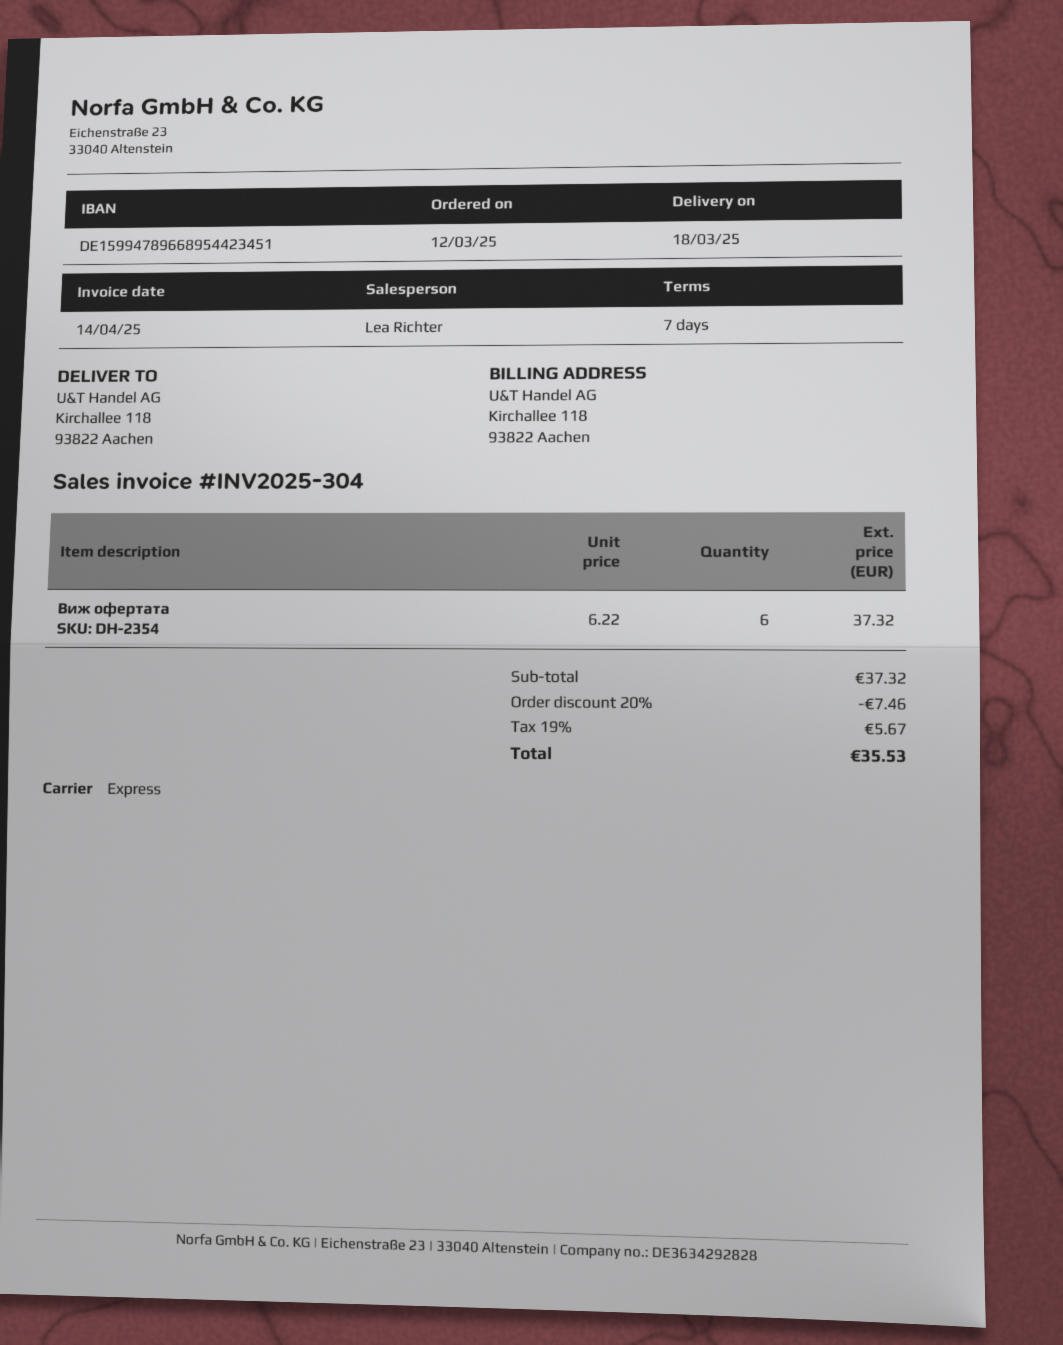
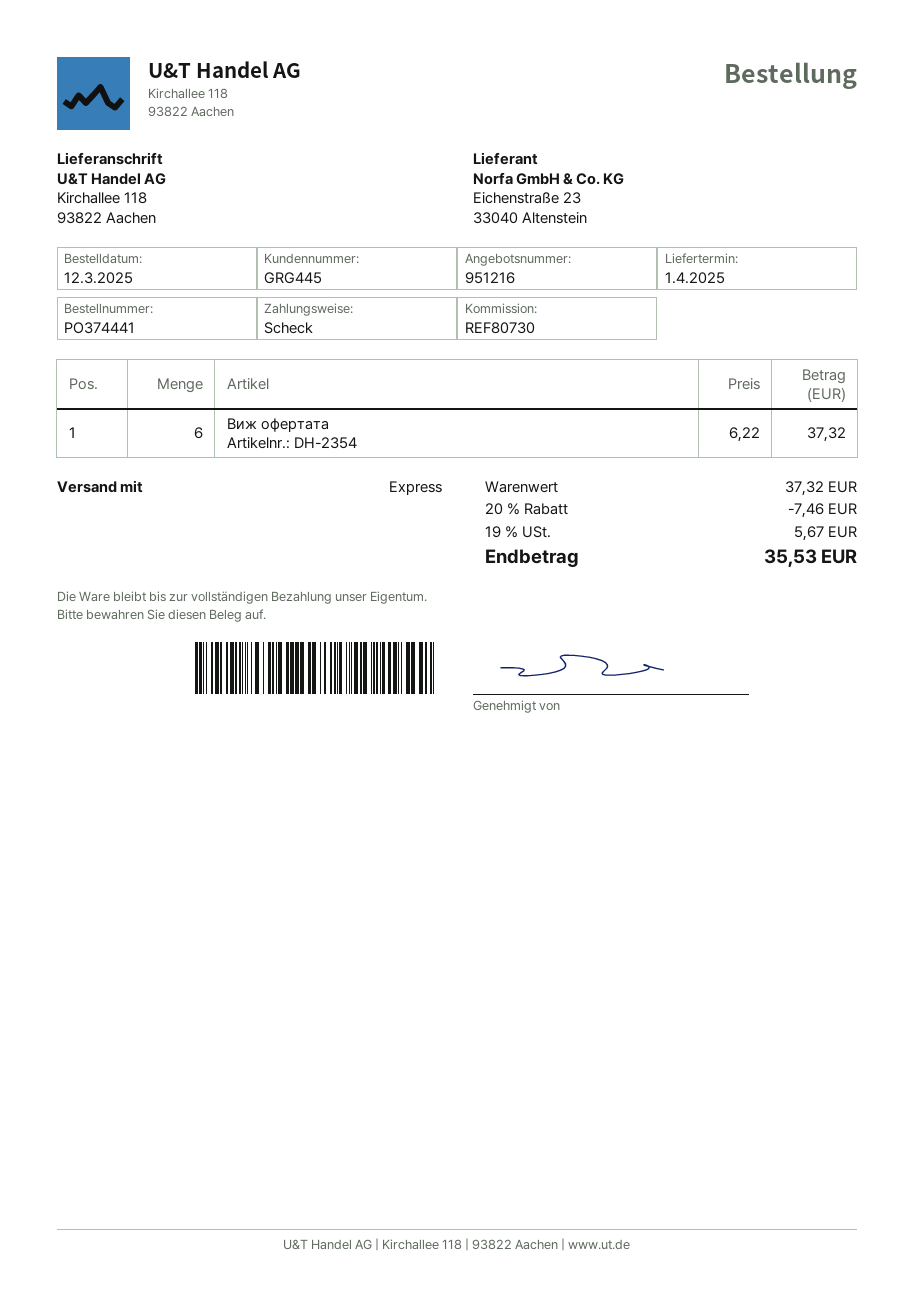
delivery date: 2025-03-18 -> 2025-04-01

